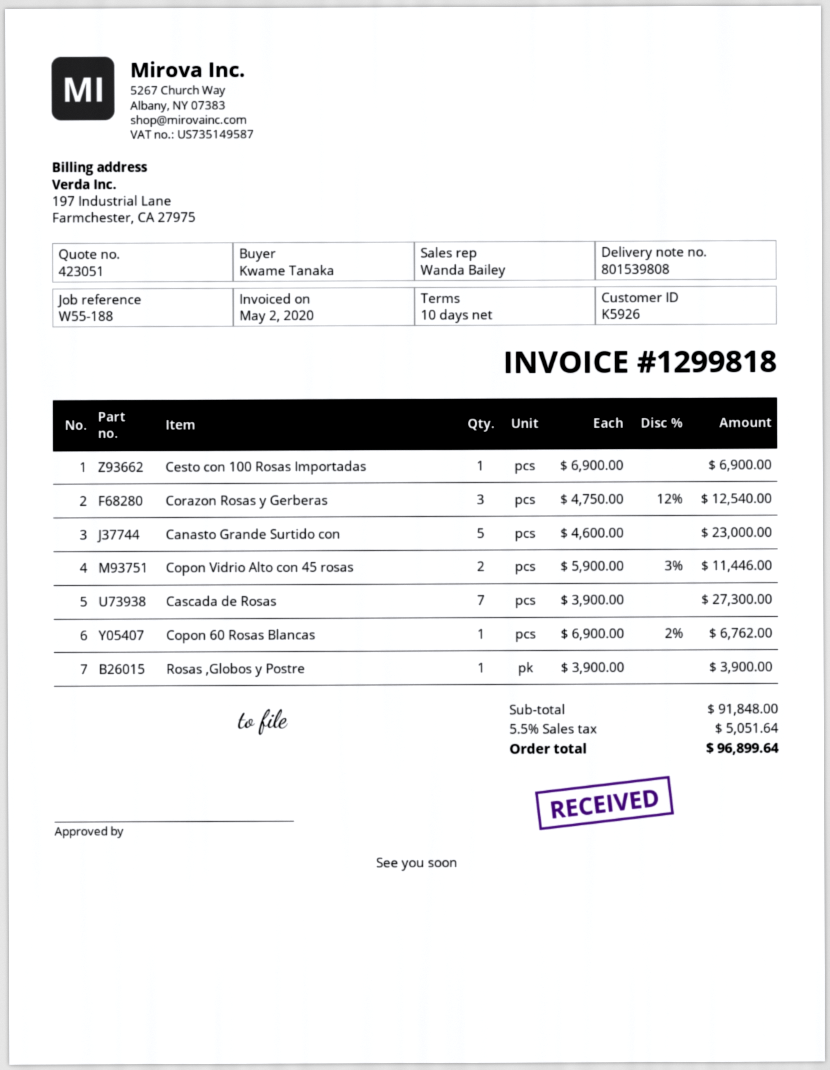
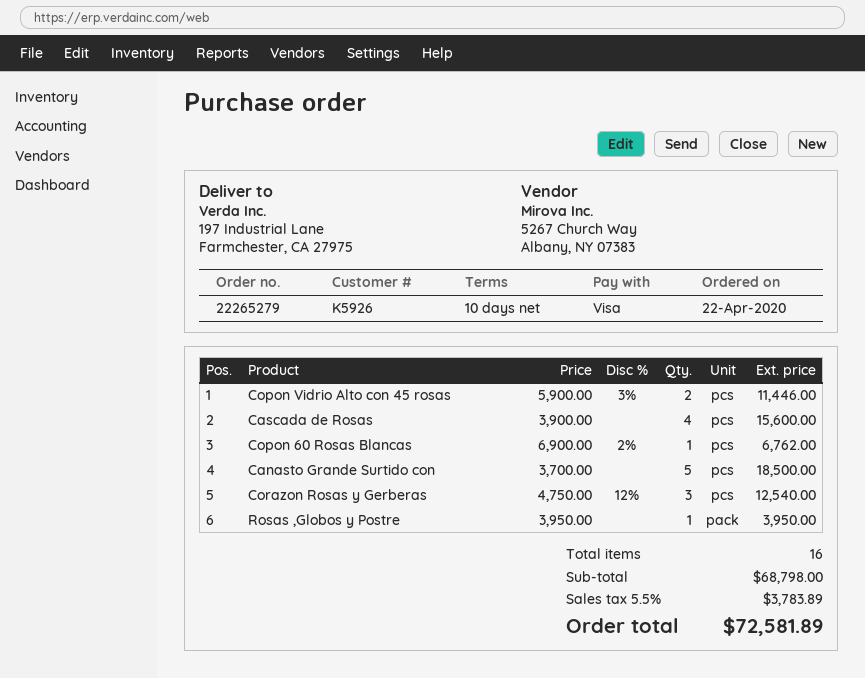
Cesto con 100 Rosas Importadas: 1 x 6900.00 = 6900.00 -> none
Canasto Grande Surtido con: 5 x 4600.00 = 23000.00 -> 5 x 3700.00 = 18500.00
Cascada de Rosas: 7 x 3900.00 = 27300.00 -> 4 x 3900.00 = 15600.00
Rosas ,Globos y Postre: 1 x 3900.00 = 3900.00 -> 1 x 3950.00 = 3950.00
subtotal: 91848.00 -> 68798.00
tax: 5.5% = 5051.64 -> 5.5% = 3783.89
total: 96899.64 -> 72581.89

